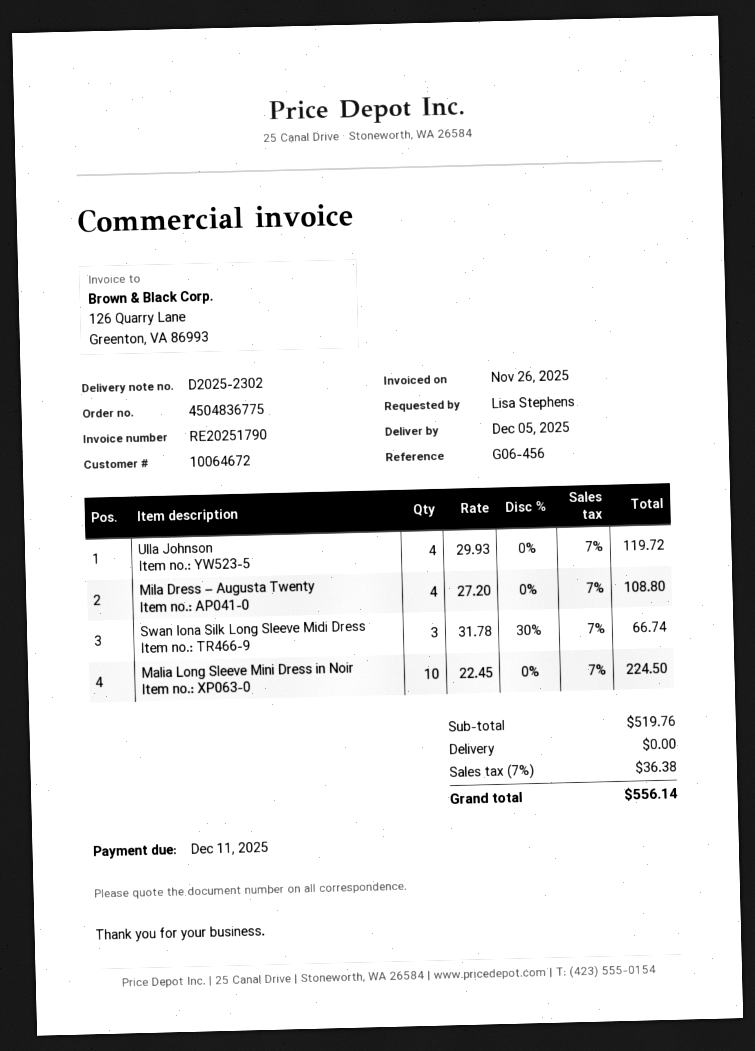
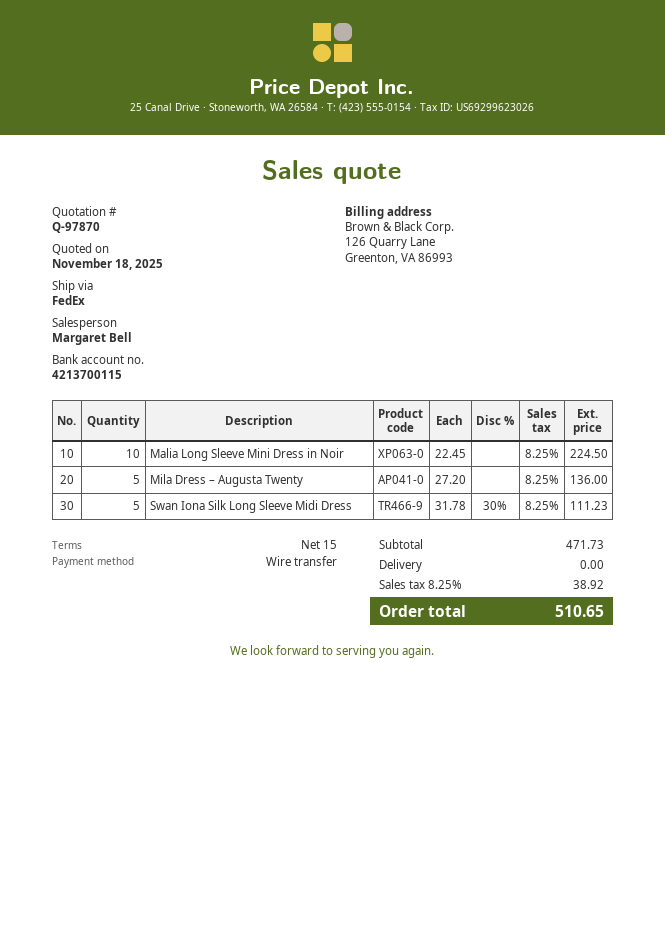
Ulla Johnson: 4 x 29.93 = 119.72 -> none
Mila Dress – Augusta Twenty: 4 x 27.20 = 108.80 -> 5 x 27.20 = 136.00
Swan Iona Silk Long Sleeve Midi Dress: 3 x 31.78 - 30% = 66.74 -> 5 x 31.78 - 30% = 111.23
subtotal: 519.76 -> 471.73
tax: 7% = 36.38 -> 8.25% = 38.92
total: 556.14 -> 510.65

